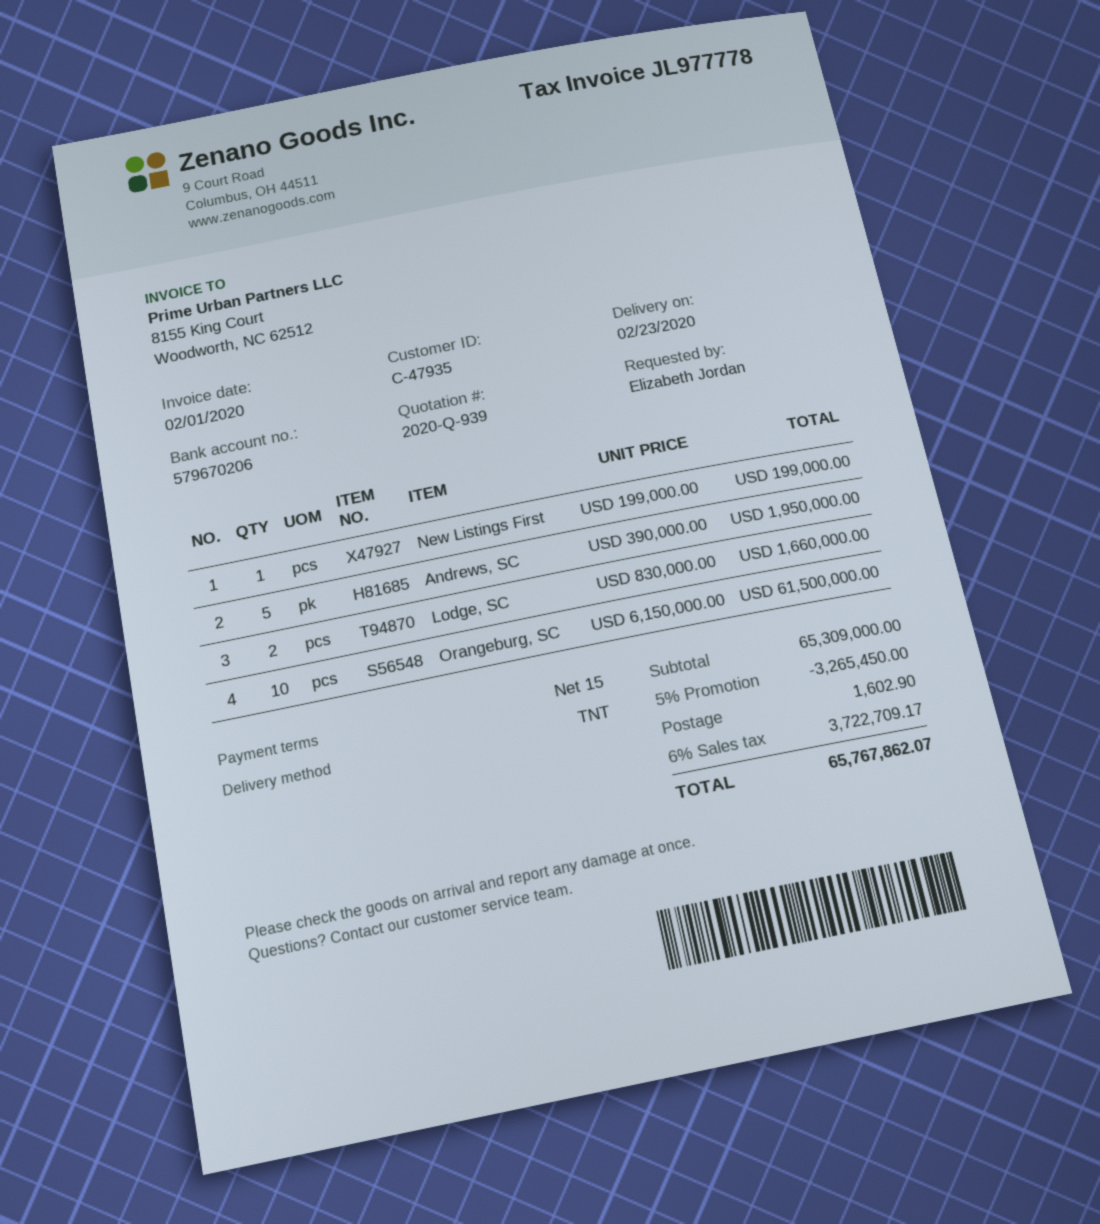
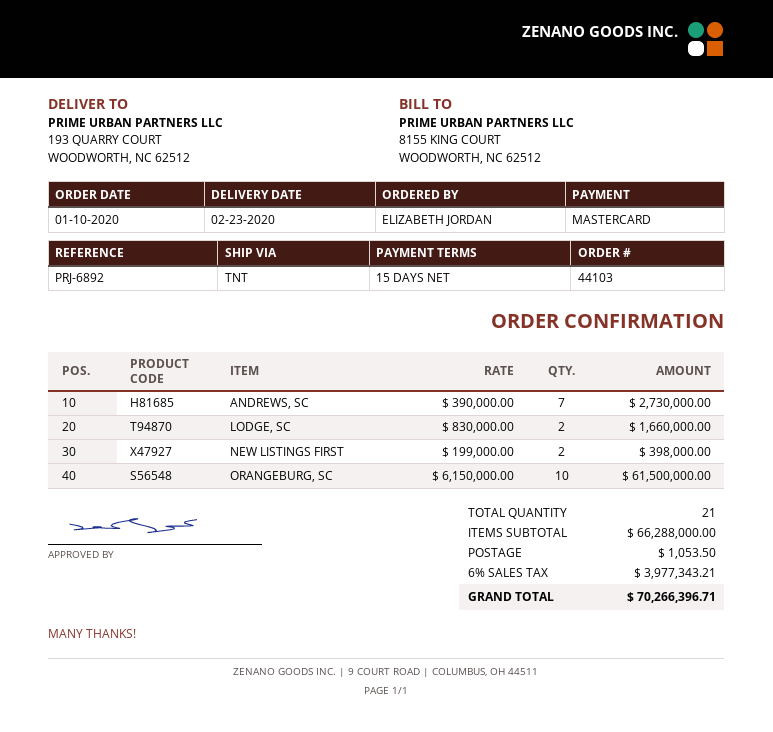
New Listings First: 1 x 199000.00 = 199000.00 -> 2 x 199000.00 = 398000.00
Andrews, SC: 5 x 390000.00 = 1950000.00 -> 7 x 390000.00 = 2730000.00
subtotal: 65309000.00 -> 66288000.00
discount: 5% = 3265450.00 -> none
shipping: 1602.90 -> 1053.50
tax: 6% = 3722709.17 -> 6% = 3977343.21
total: 65767862.07 -> 70266396.71

